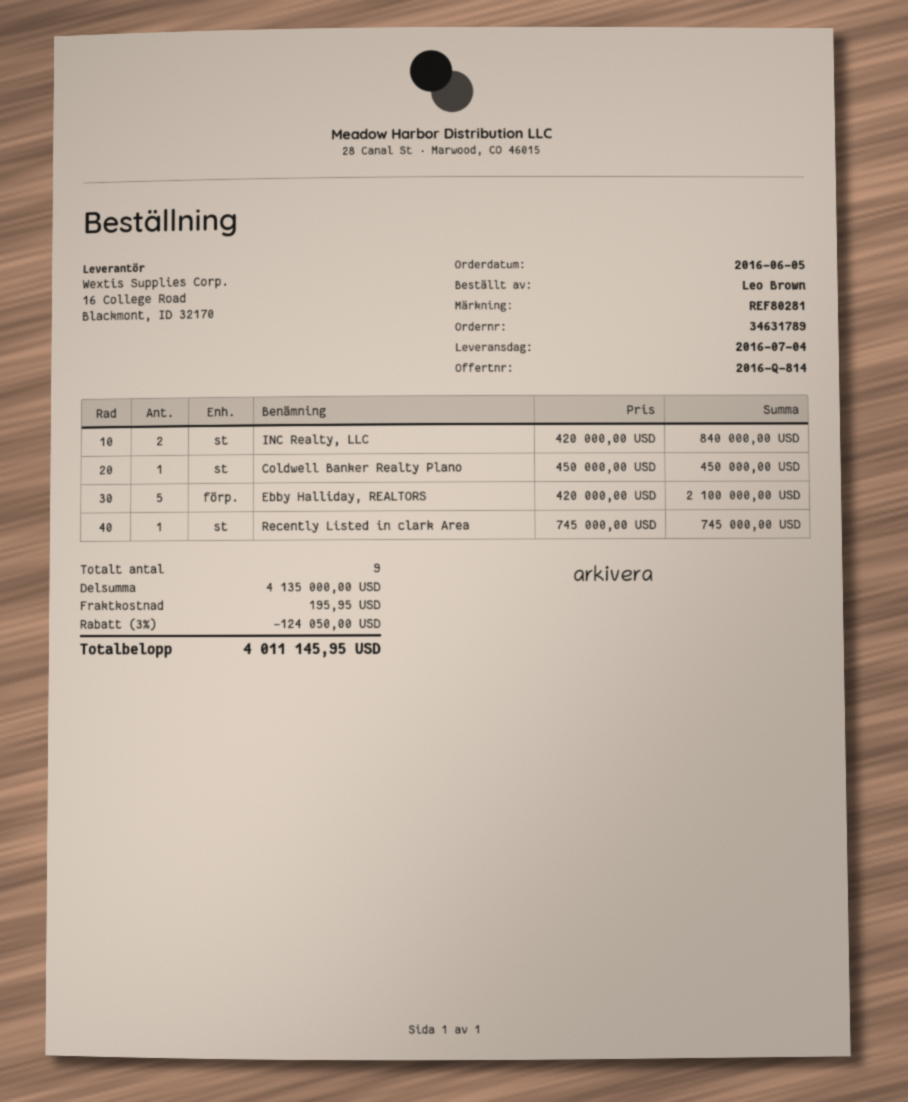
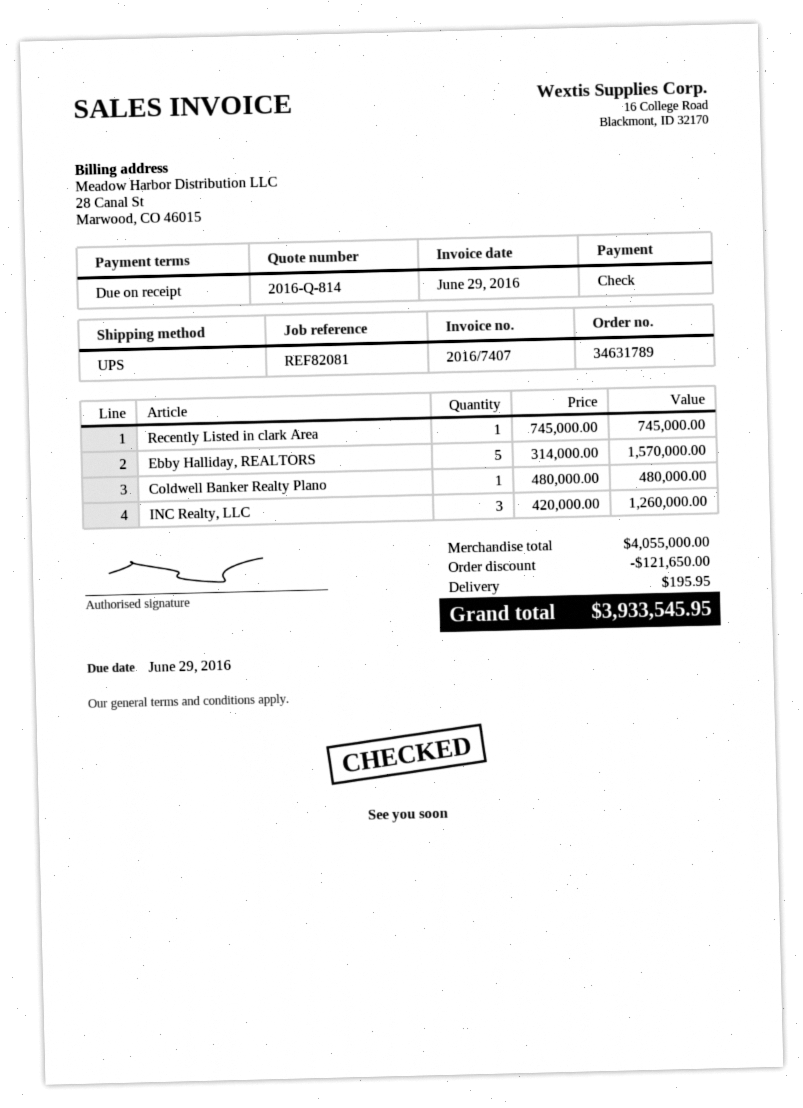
reference: REF80281 -> REF82081
INC Realty, LLC: 2 x 420000.00 = 840000.00 -> 3 x 420000.00 = 1260000.00
Coldwell Banker Realty Plano: 1 x 450000.00 = 450000.00 -> 1 x 480000.00 = 480000.00
Ebby Halliday, REALTORS: 5 x 420000.00 = 2100000.00 -> 5 x 314000.00 = 1570000.00
subtotal: 4135000.00 -> 4055000.00
discount: 124050.00 -> 121650.00
total: 4011145.95 -> 3933545.95

